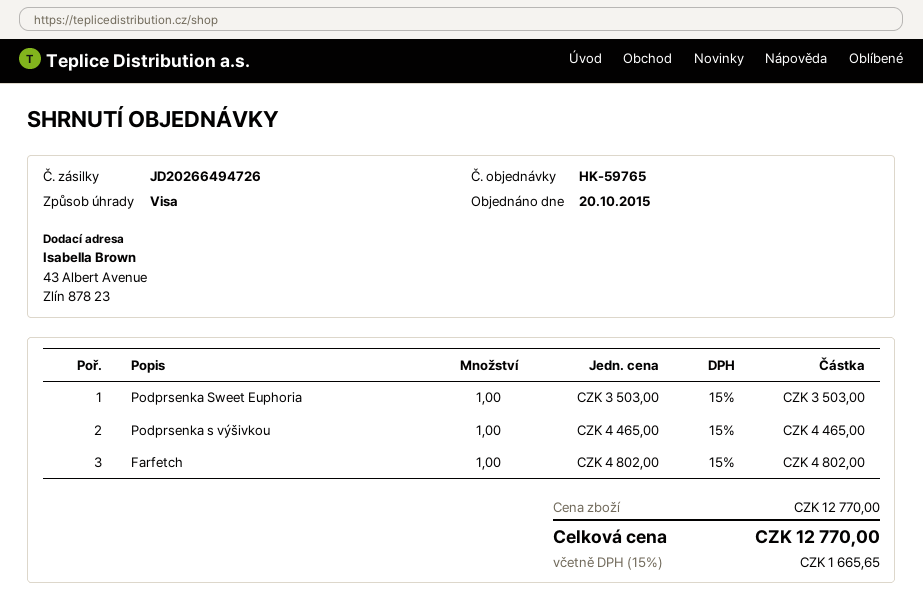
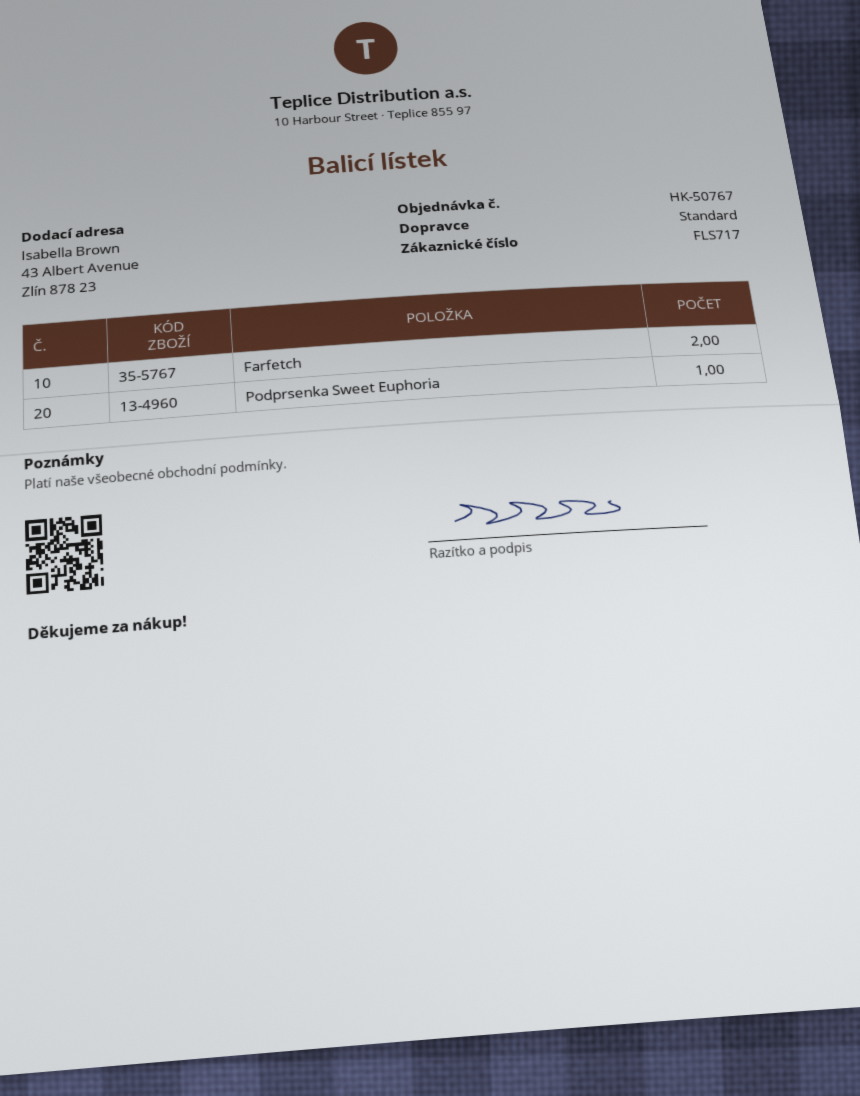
order number: HK-59765 -> HK-50767
Podprsenka s výšivkou: 1 -> none
Farfetch: 1 -> 2

